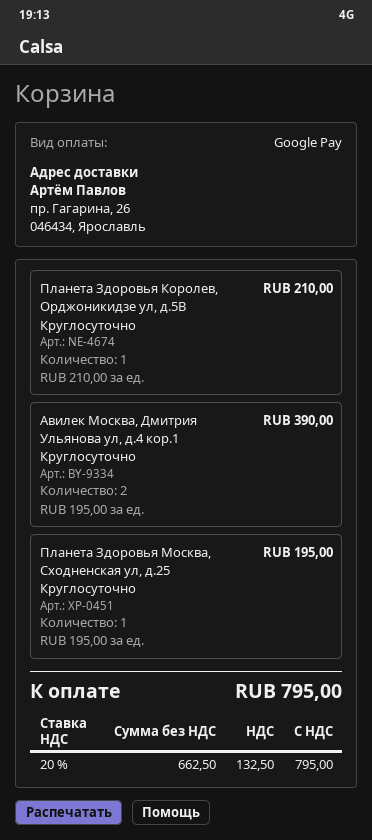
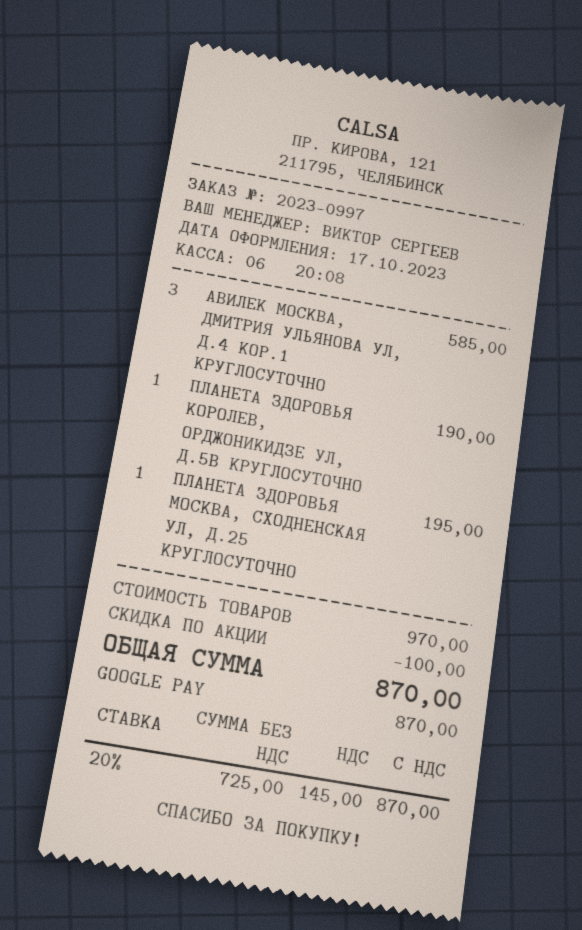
Планета Здоровья Королев, Орджоникидзе ул, д.5В Круглосуточно: 1 for 210.00 -> 1 for 190.00
Авилек Москва, Дмитрия Ульянова ул, д.4 кор.1 Круглосуточно: 2 for 390.00 -> 3 for 585.00
discount: none -> 100.00
net: 662.50 -> 725.00
tax: 20% = 132.50 -> 20% = 145.00
total: 795.00 -> 870.00

